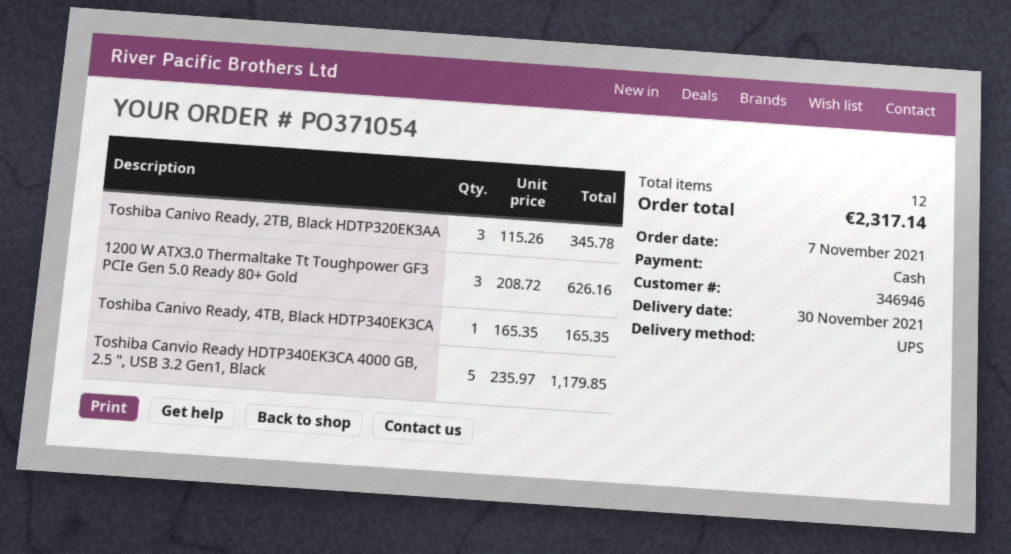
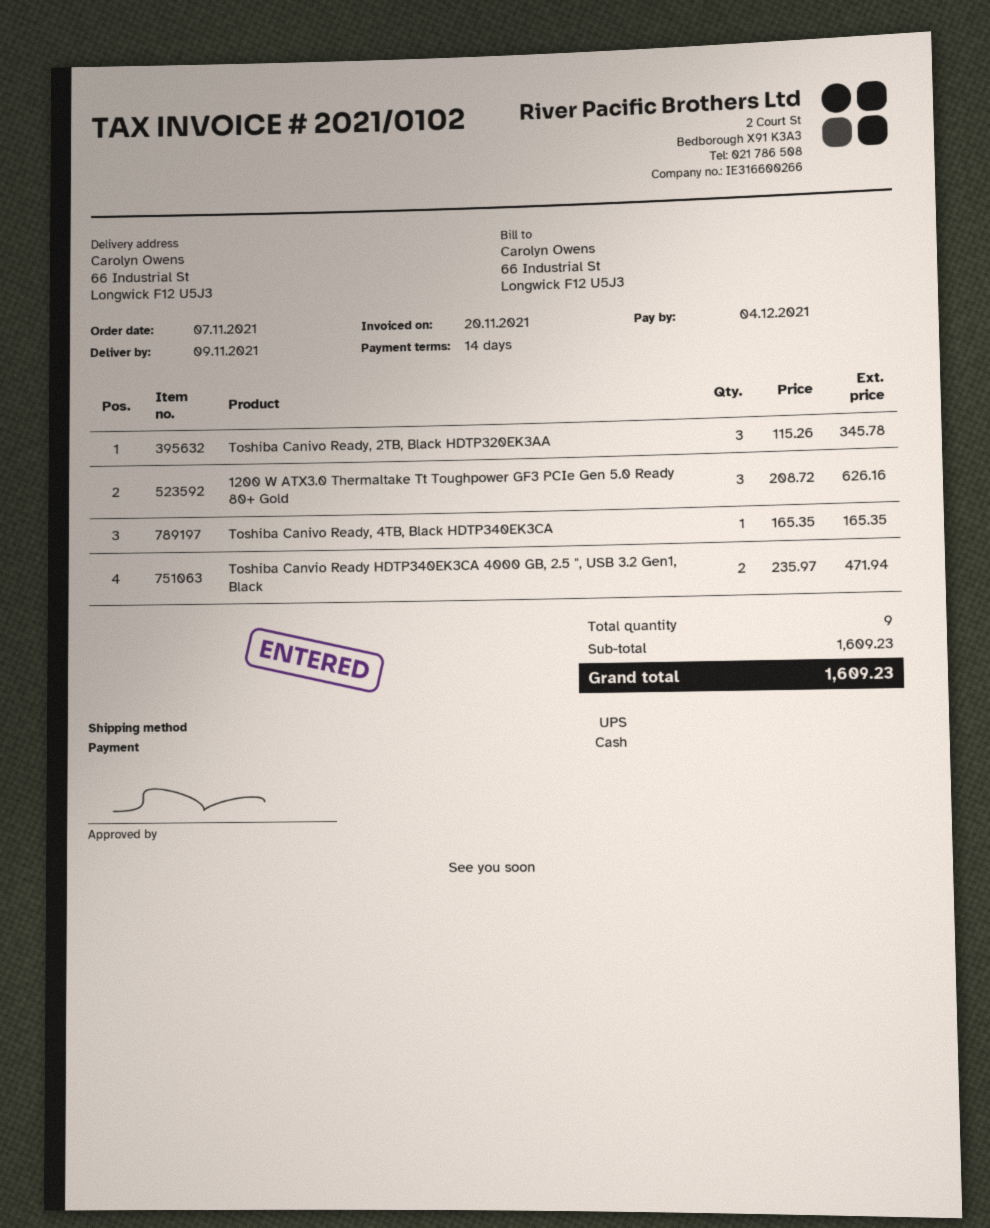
delivery date: 2021-11-30 -> 2021-11-09
Toshiba Canvio Ready HDTP340EK3CA 4000 GB, 2.5 ", USB 3.2 Gen1, Black: 5 x 235.97 = 1179.85 -> 2 x 235.97 = 471.94
total quantity: 12 -> 9
total: 2317.14 -> 1609.23

